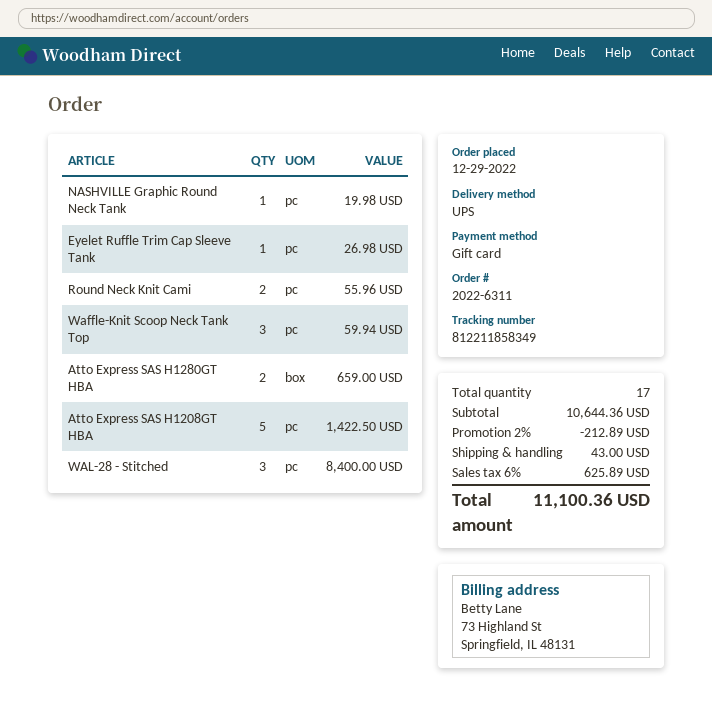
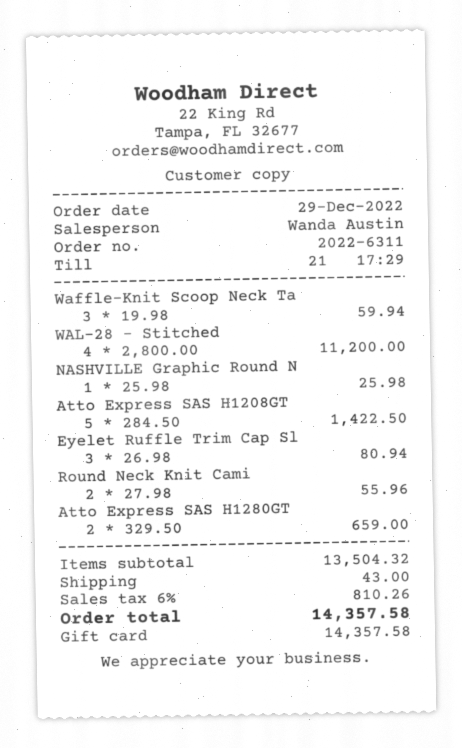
NASHVILLE Graphic Round Neck Tank: 1 for 19.98 -> 1 for 25.98
Eyelet Ruffle Trim Cap Sleeve Tank: 1 for 26.98 -> 3 for 80.94
WAL-28 - Stitched: 3 for 8400.00 -> 4 for 11200.00
subtotal: 10644.36 -> 13504.32
discount: 2% = 212.89 -> none
tax: 6% = 625.89 -> 6% = 810.26
total: 11100.36 -> 14357.58

